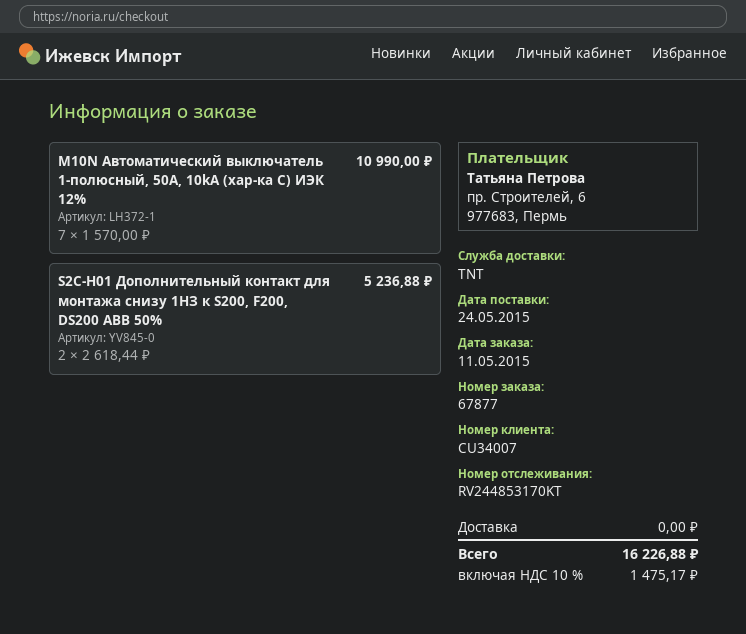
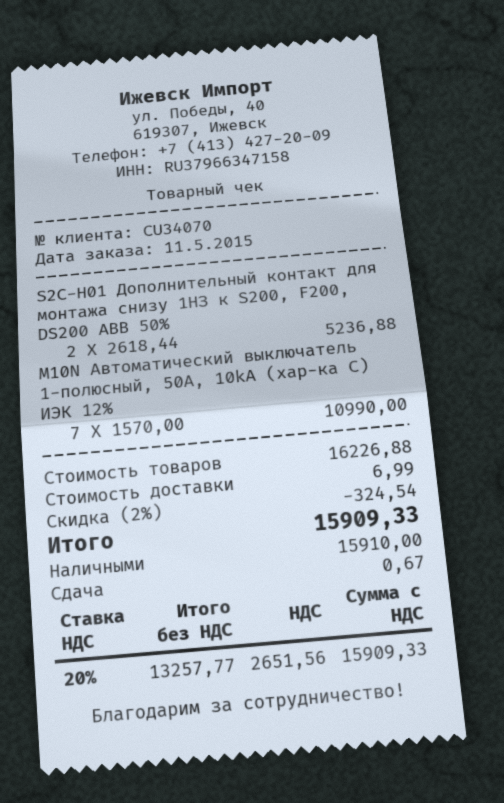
customer number: CU34007 -> CU34070
discount: none -> 2% = 324.54
shipping: 0.00 -> 6.99
tax: 10% = 1475.17 -> 20% = 2651.56
total: 16226.88 -> 15909.33

